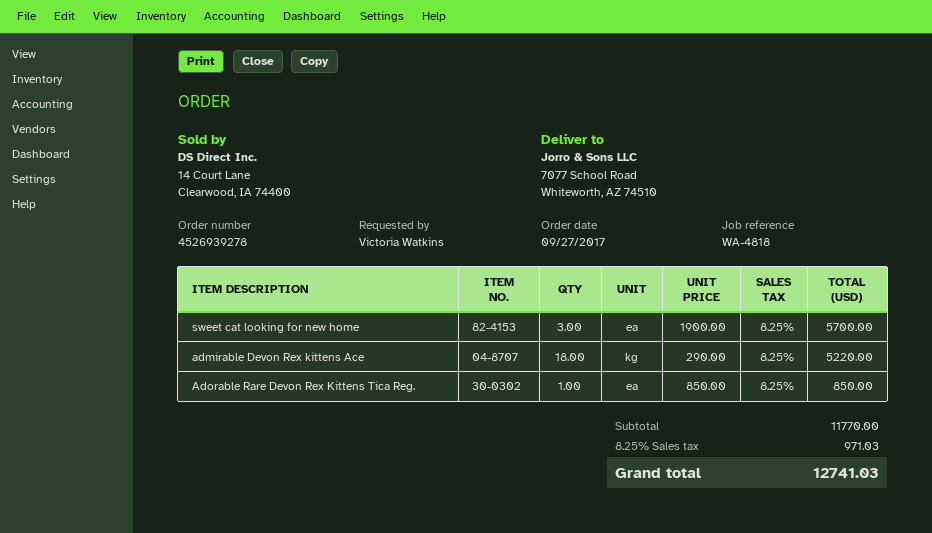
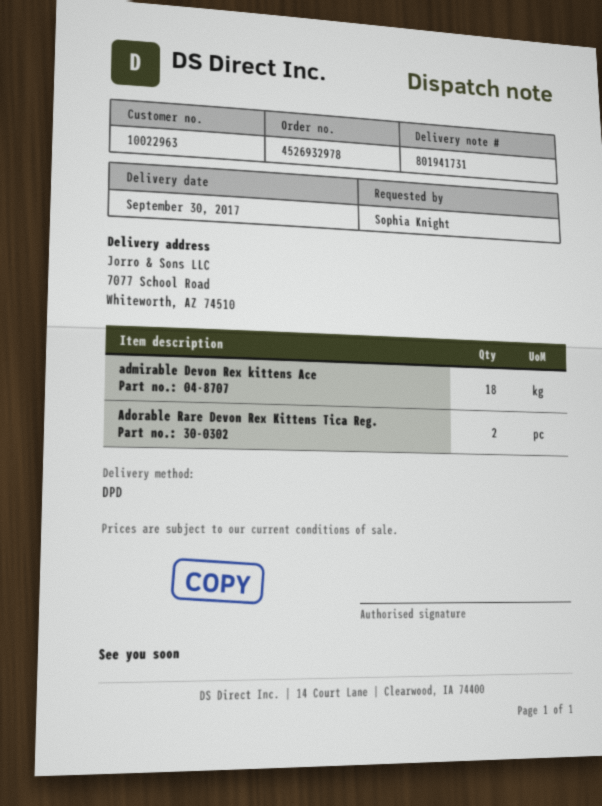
order number: 4526939278 -> 4526932978
ordered by: Victoria Watkins -> Sophia Knight
sweet cat looking for new home: 3 -> none
Adorable Rare Devon Rex Kittens Tica Reg.: 1 -> 2

